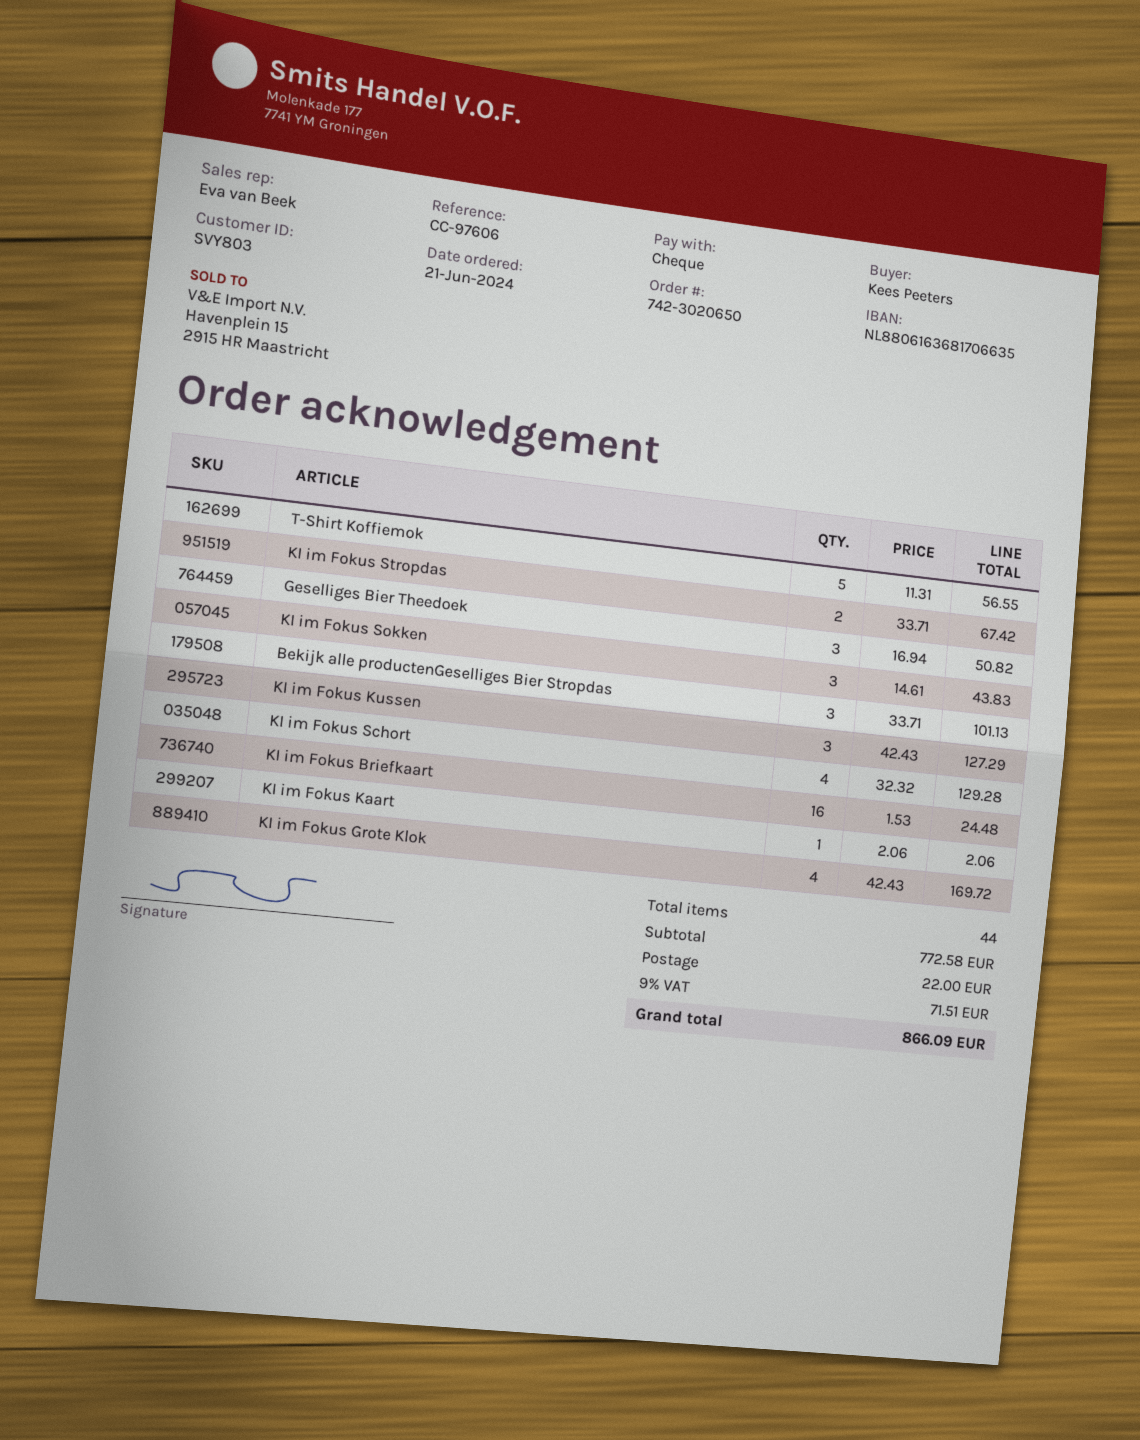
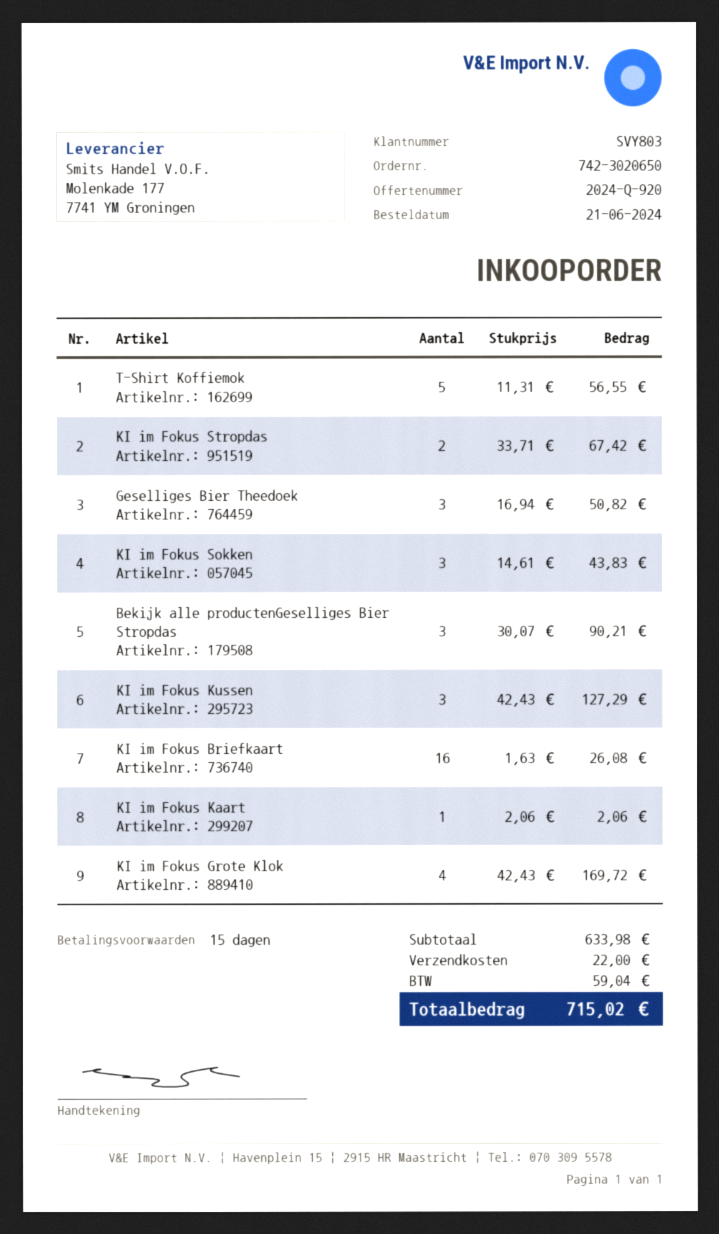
Bekijk alle productenGeselliges Bier Stropdas: 3 x 33.71 = 101.13 -> 3 x 30.07 = 90.21
KI im Fokus Schort: 4 x 32.32 = 129.28 -> none
KI im Fokus Briefkaart: 16 x 1.53 = 24.48 -> 16 x 1.63 = 26.08
subtotal: 772.58 -> 633.98
tax: 71.51 -> 59.04
total: 866.09 -> 715.02

